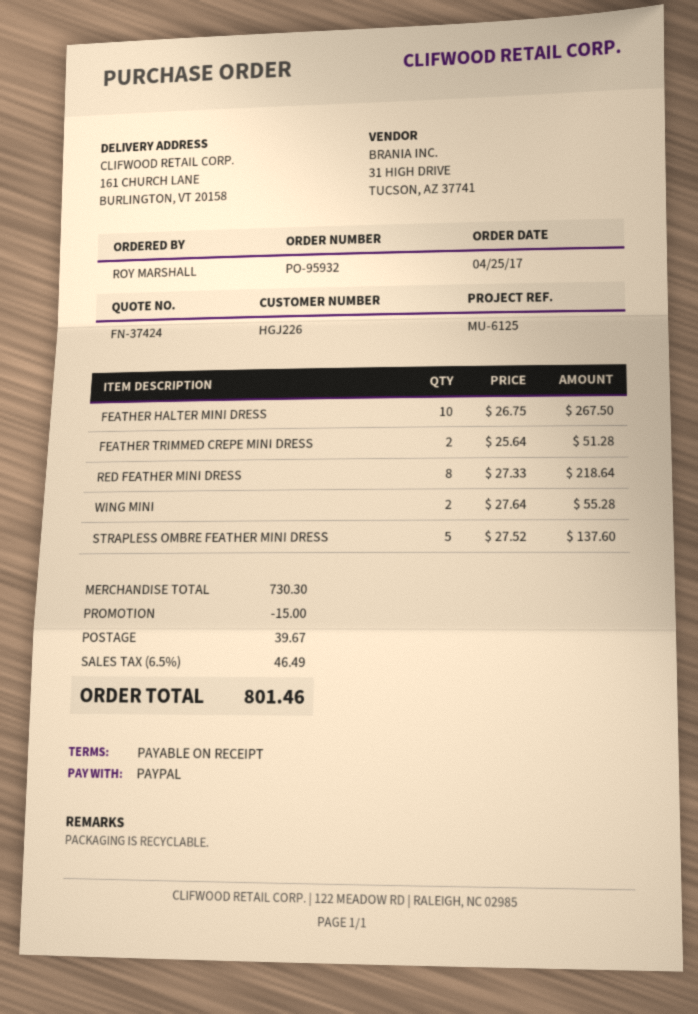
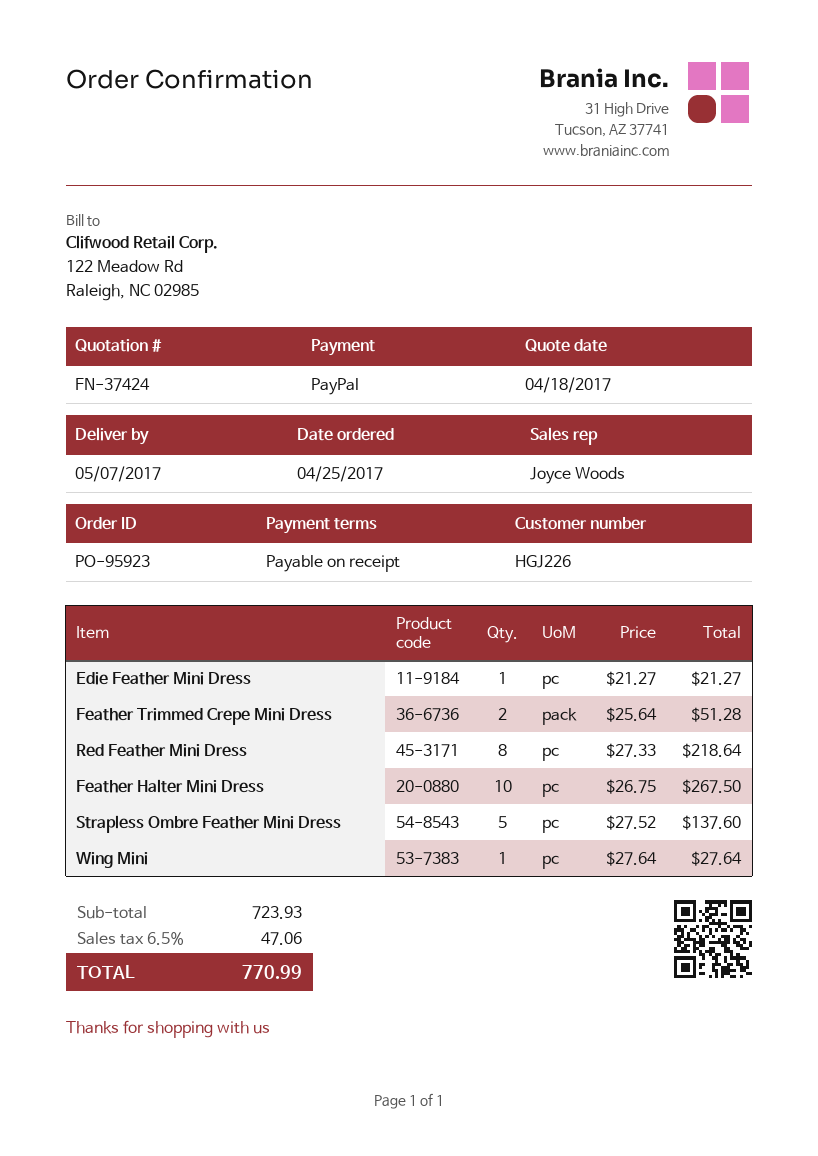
order number: PO-95932 -> PO-95923
WING MINI: 2 x 27.64 = 55.28 -> 1 x 27.64 = 27.64
Edie Feather Mini Dress: none -> 1 x 21.27 = 21.27
subtotal: 730.30 -> 723.93
discount: 15.00 -> none
shipping: 39.67 -> none
tax: 6.5% = 46.49 -> 6.5% = 47.06
total: 801.46 -> 770.99

